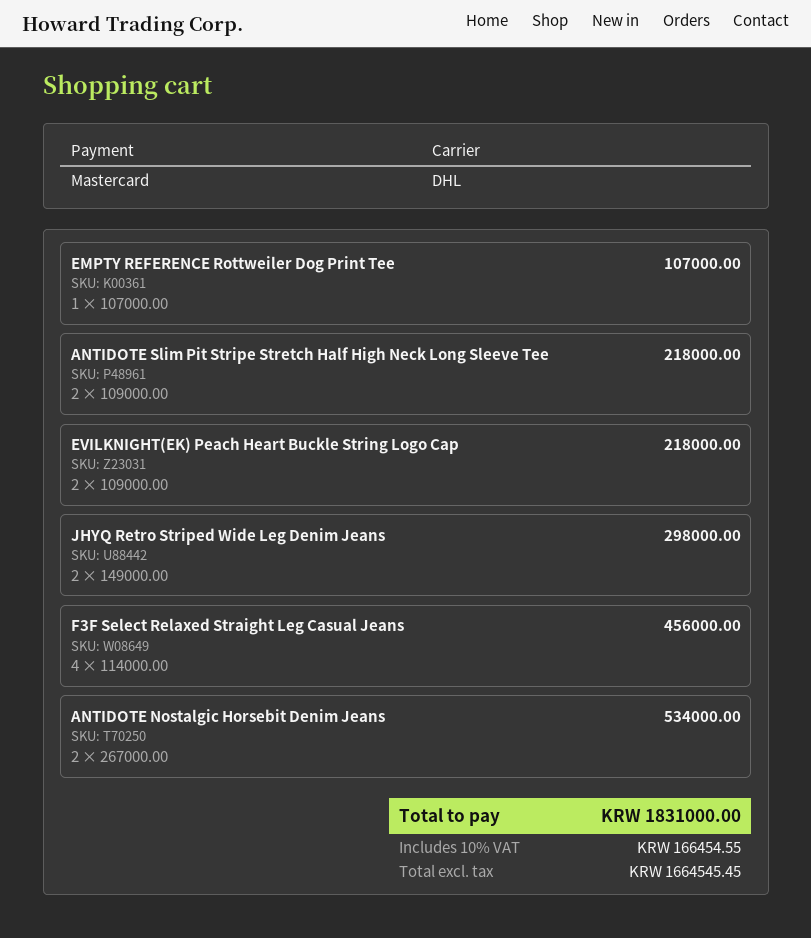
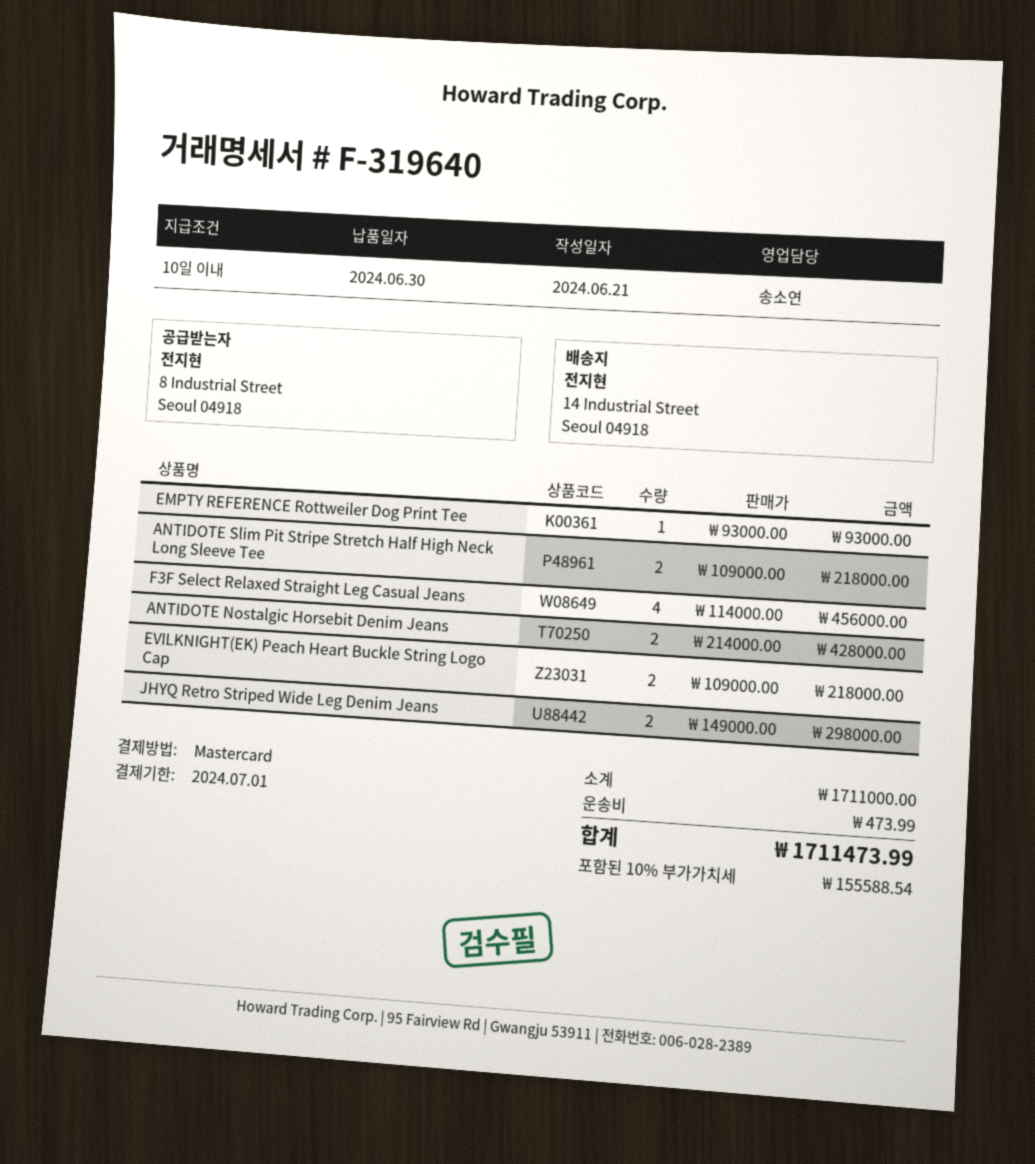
EMPTY REFERENCE Rottweiler Dog Print Tee: 1 x 107000.00 = 107000.00 -> 1 x 93000.00 = 93000.00
ANTIDOTE Nostalgic Horsebit Denim Jeans: 2 x 267000.00 = 534000.00 -> 2 x 214000.00 = 428000.00
shipping: none -> 473.99
tax: 10% = 166454.55 -> 10% = 155588.54
total: 1831000.00 -> 1711473.99

